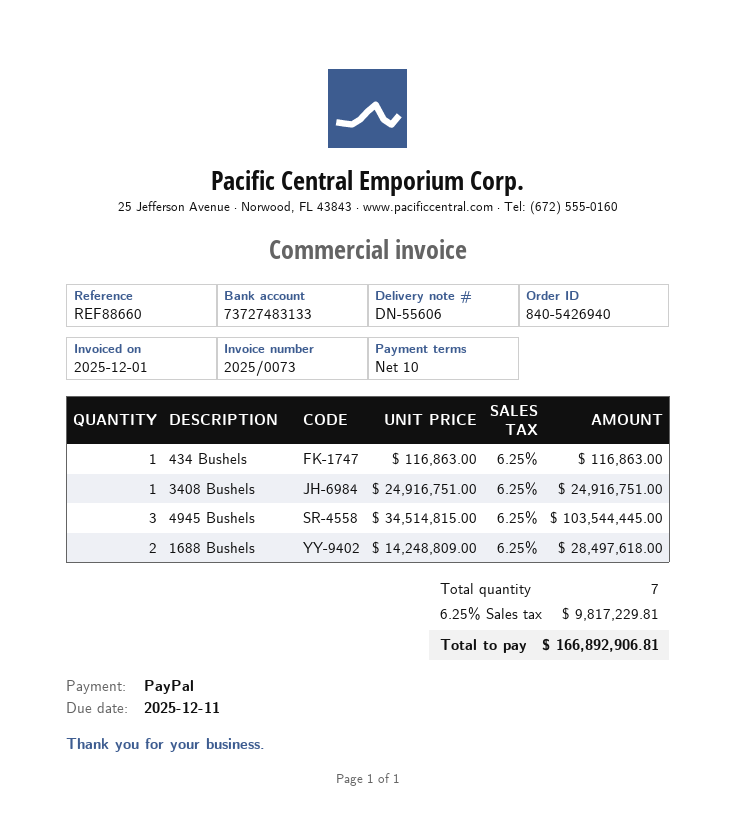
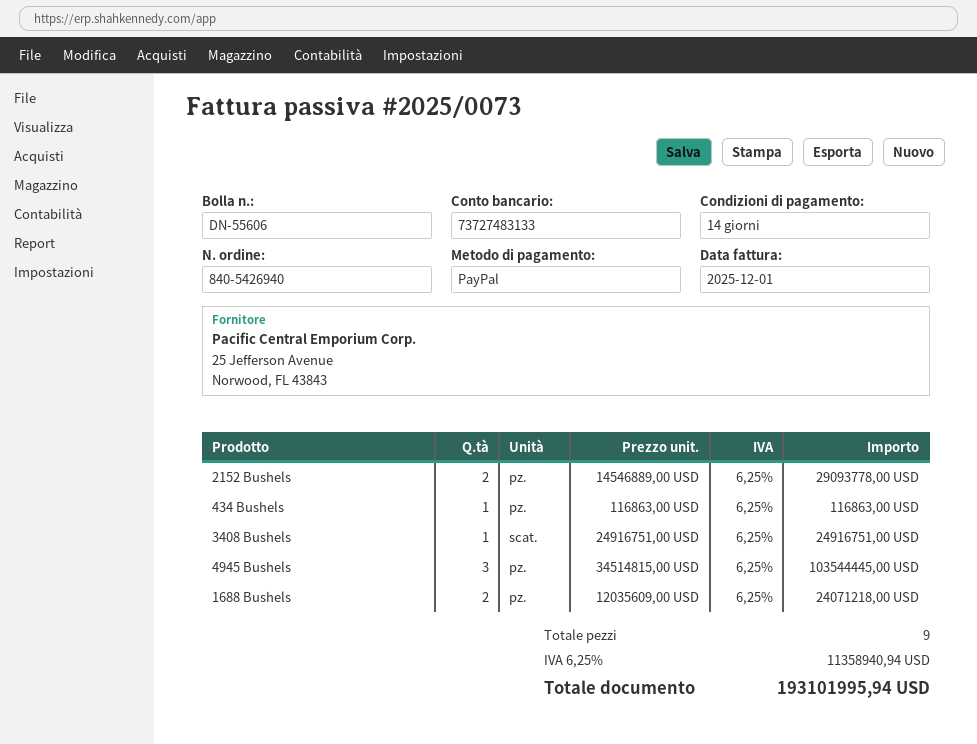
payment terms: 10 days -> 14 days
1688 Bushels: 2 x 14248809.00 = 28497618.00 -> 2 x 12035609.00 = 24071218.00
2152 Bushels: none -> 2 x 14546889.00 = 29093778.00
total quantity: 7 -> 9
tax: 6.25% = 9817229.81 -> 6.25% = 11358940.94
total: 166892906.81 -> 193101995.94

